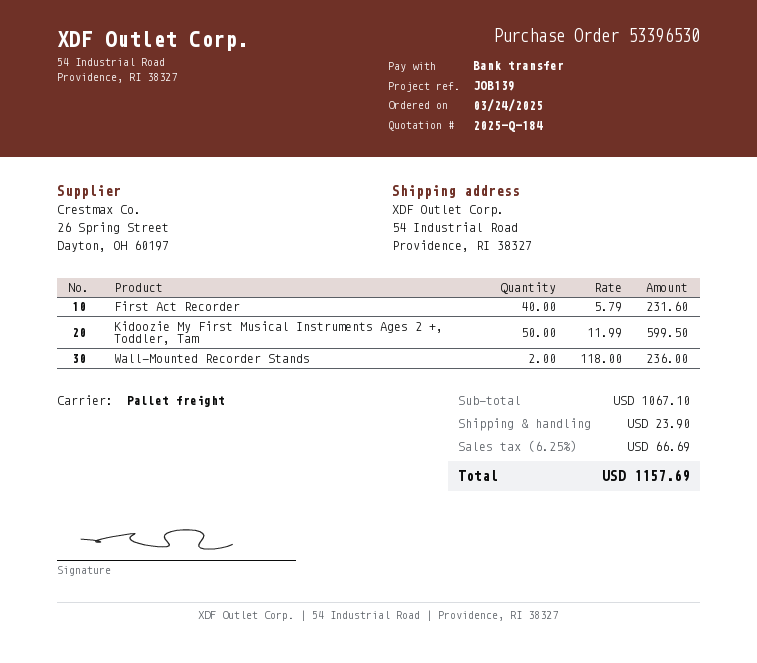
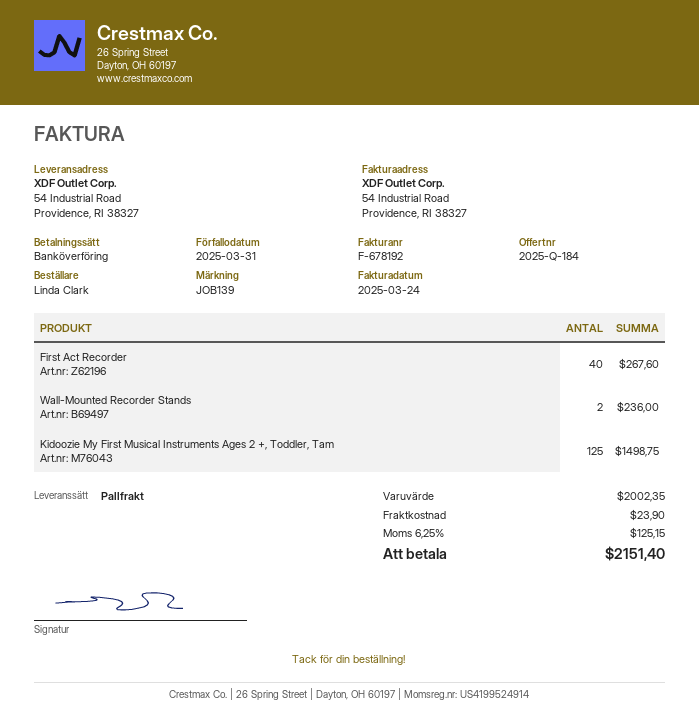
First Act Recorder: 40 for 231.60 -> 40 for 267.60
Kidoozie My First Musical Instruments Ages 2 +, Toddler, Tam: 50 for 599.50 -> 125 for 1498.75
subtotal: 1067.10 -> 2002.35
tax: 6.25% = 66.69 -> 6.25% = 125.15
total: 1157.69 -> 2151.40

